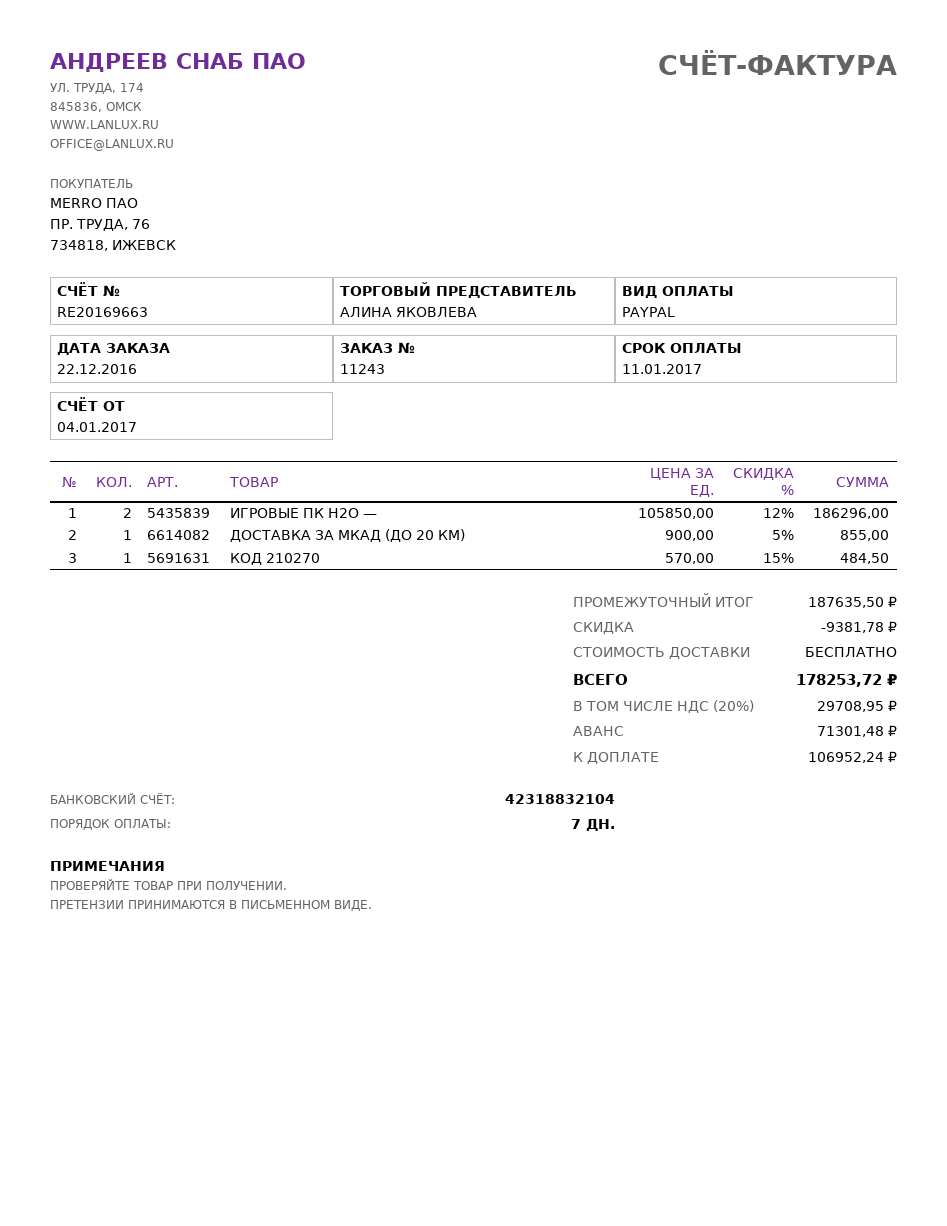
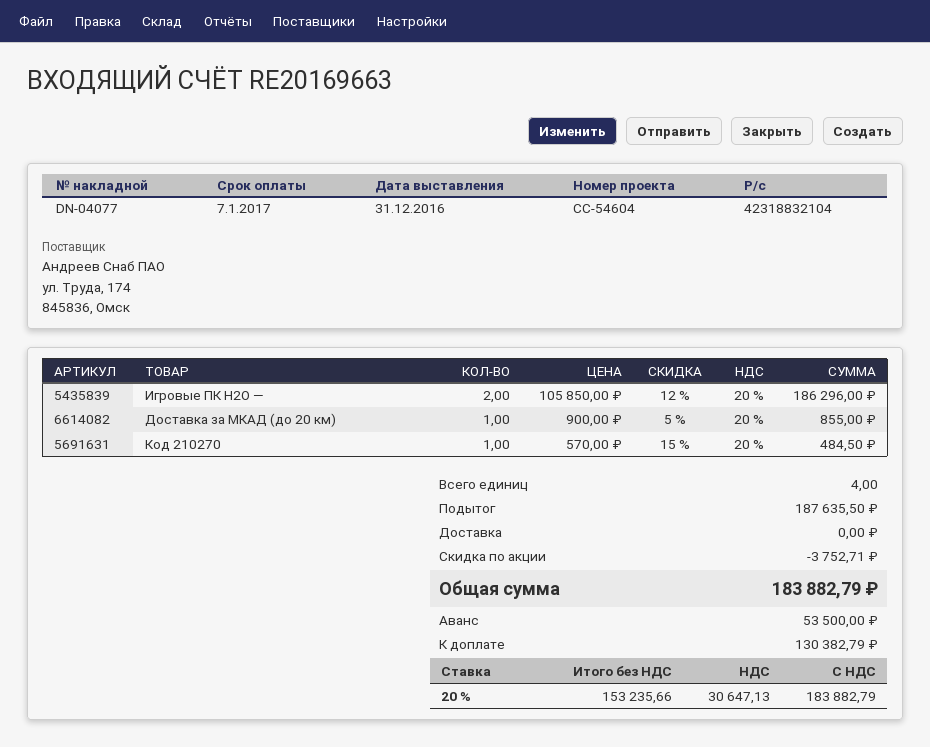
invoice date: 2017-01-04 -> 2016-12-31
due date: 2017-01-11 -> 2017-01-07
discount: 9381.78 -> 3752.71
tax: 20% = 29708.95 -> 20% = 30647.13
total: 178253.72 -> 183882.79
deposit: 71301.48 -> 53500.00
balance: 106952.24 -> 130382.79

